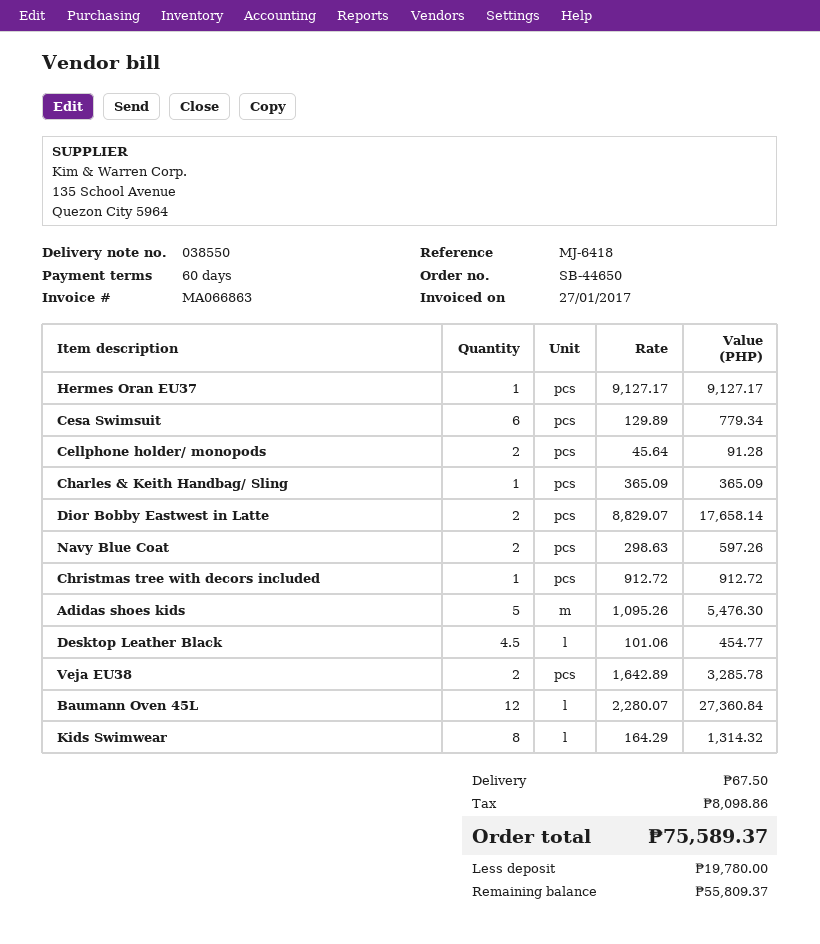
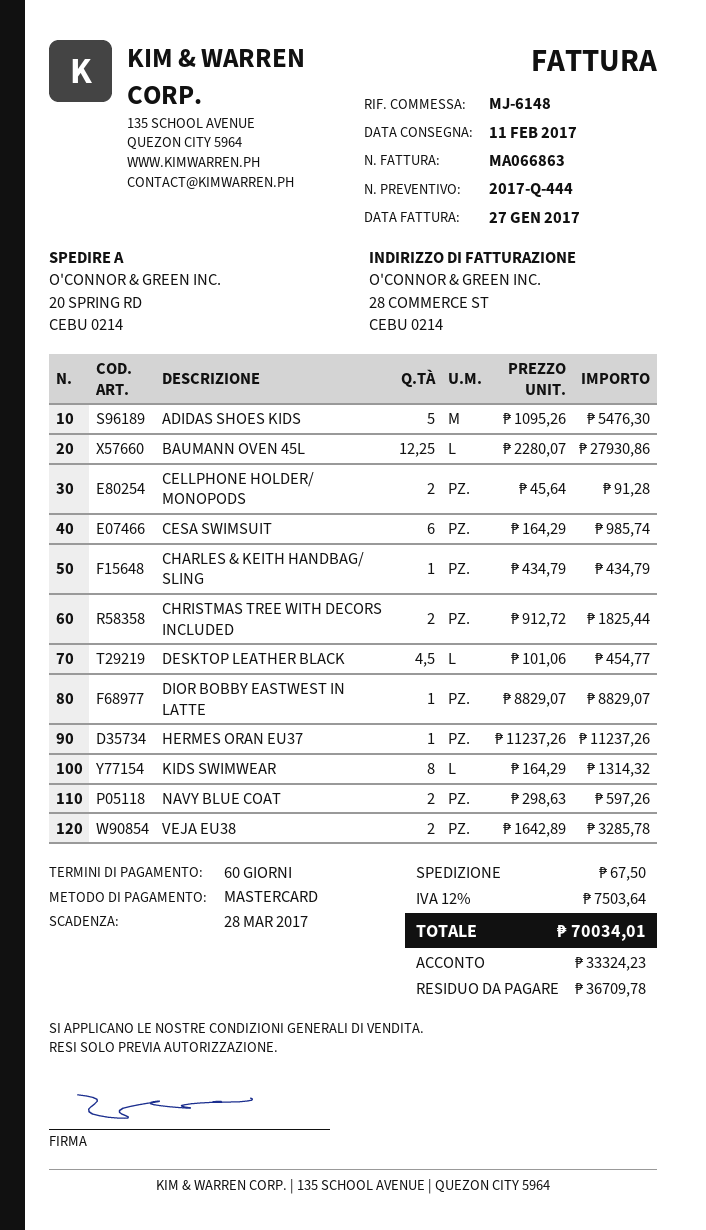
reference: MJ-6418 -> MJ-6148
Hermes Oran EU37: 1 x 9127.17 = 9127.17 -> 1 x 11237.26 = 11237.26
Cesa Swimsuit: 6 x 129.89 = 779.34 -> 6 x 164.29 = 985.74
Charles & Keith Handbag/ Sling: 1 x 365.09 = 365.09 -> 1 x 434.79 = 434.79
Dior Bobby Eastwest in Latte: 2 x 8829.07 = 17658.14 -> 1 x 8829.07 = 8829.07
Christmas tree with decors included: 1 x 912.72 = 912.72 -> 2 x 912.72 = 1825.44
Baumann Oven 45L: 12 x 2280.07 = 27360.84 -> 12.25 x 2280.07 = 27930.86
tax: 8098.86 -> 7503.64
total: 75589.37 -> 70034.01
deposit: 19780.00 -> 33324.23
balance: 55809.37 -> 36709.78

